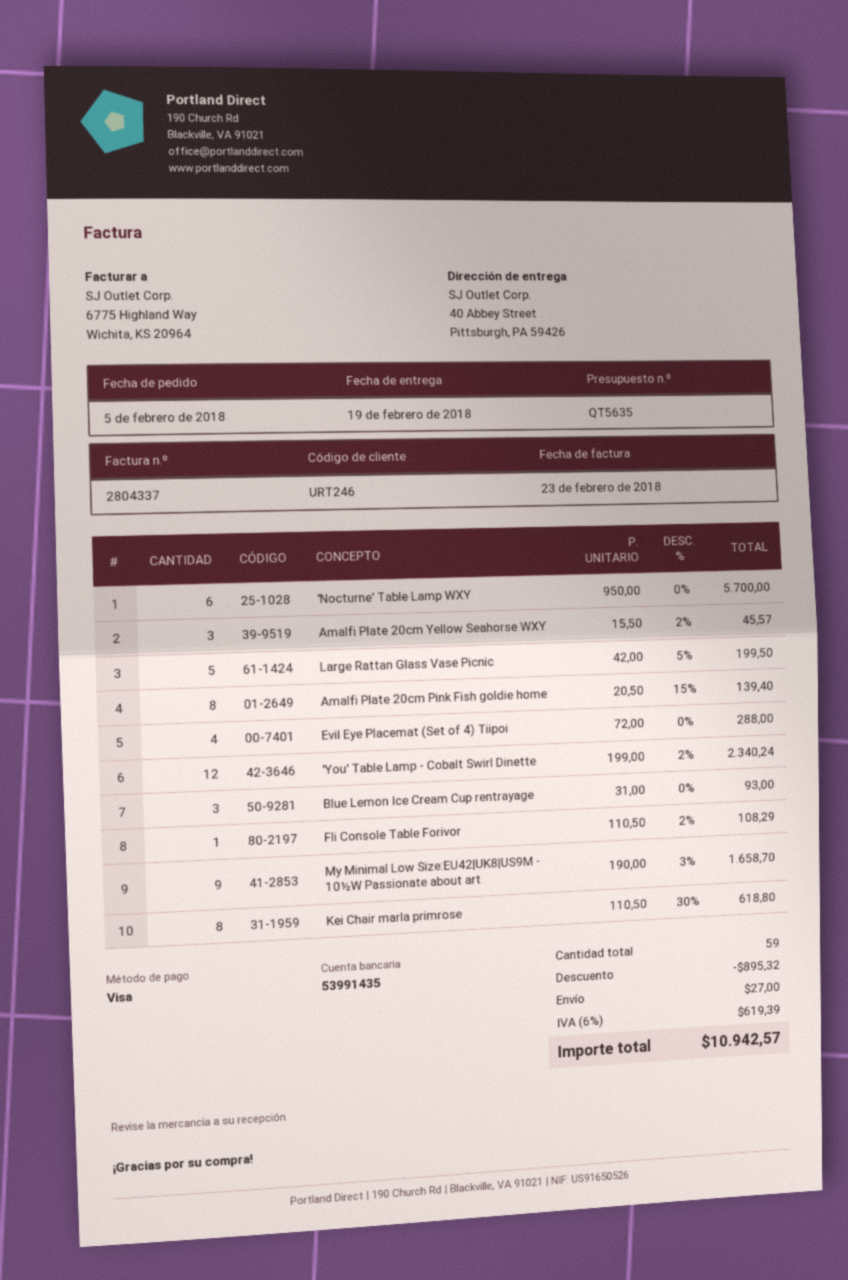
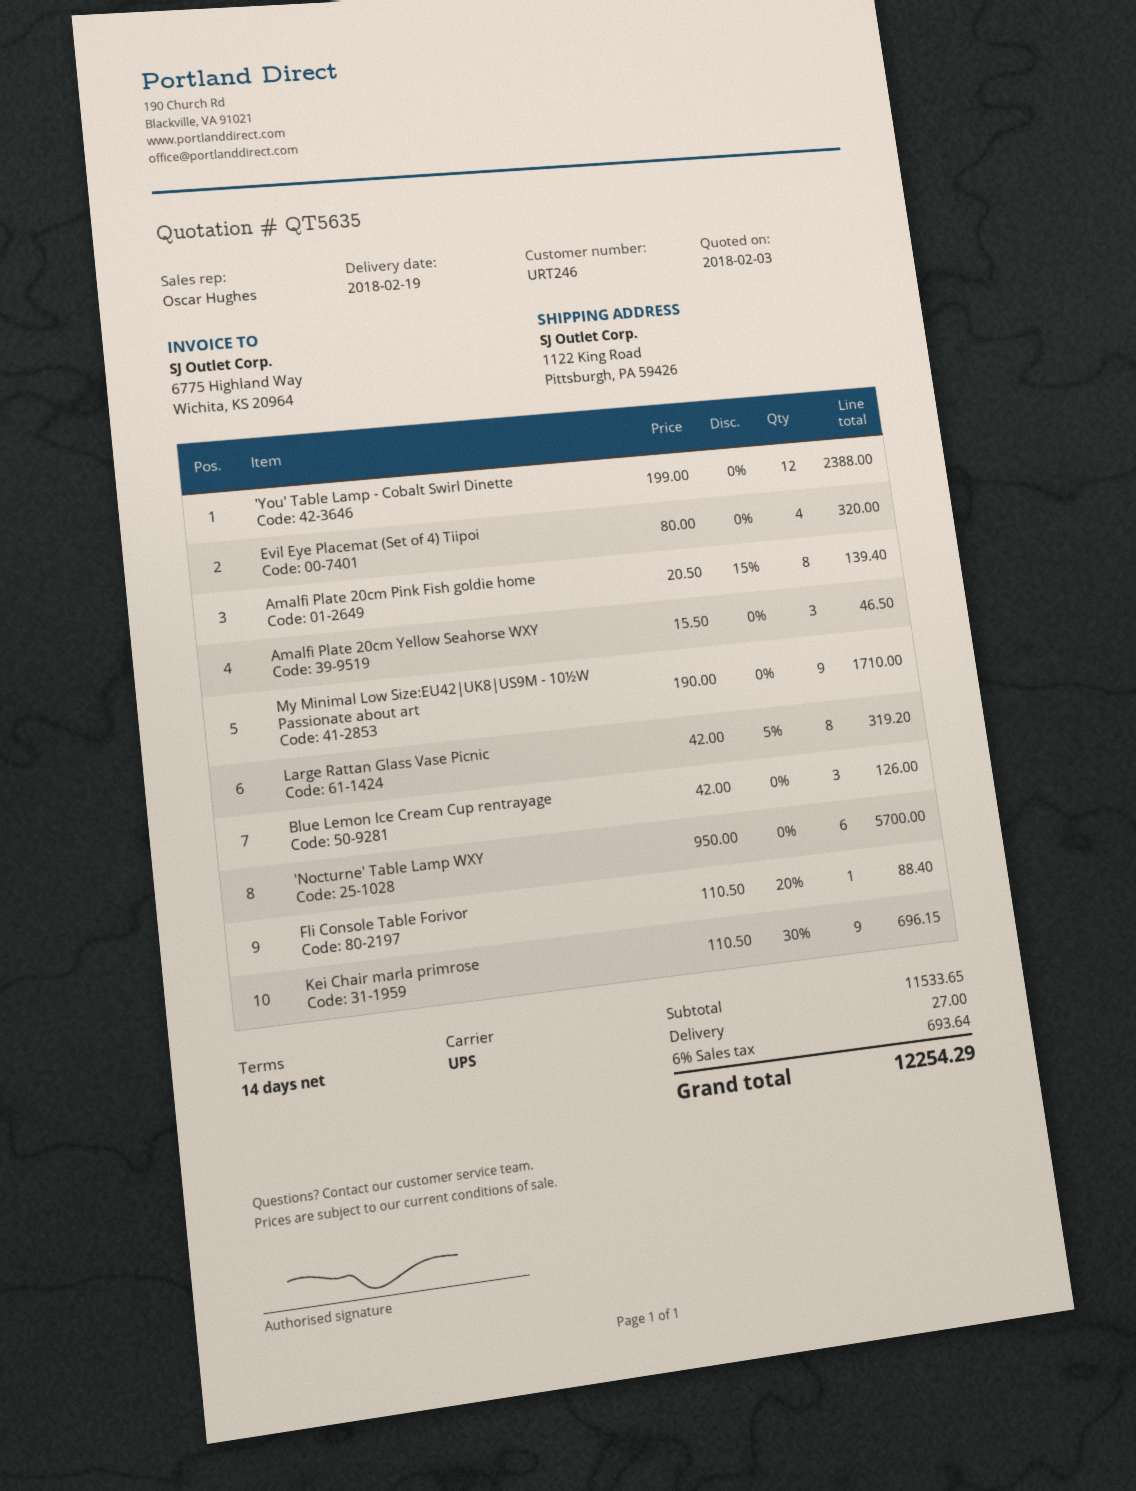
ship to: 40 Abbey Street, Pittsburgh, PA 59426 -> 1122 King Road, Pittsburgh, PA 59426
Amalfi Plate 20cm Yellow Seahorse WXY: 3 x 15.50 - 2% = 45.57 -> 3 x 15.50 = 46.50
Large Rattan Glass Vase Picnic: 5 x 42.00 - 5% = 199.50 -> 8 x 42.00 - 5% = 319.20
Evil Eye Placemat (Set of 4) Tiipoi: 4 x 72.00 = 288.00 -> 4 x 80.00 = 320.00
'You' Table Lamp - Cobalt Swirl Dinette: 12 x 199.00 - 2% = 2340.24 -> 12 x 199.00 = 2388.00
Blue Lemon Ice Cream Cup rentrayage: 3 x 31.00 = 93.00 -> 3 x 42.00 = 126.00
Fli Console Table Forivor: 1 x 110.50 - 2% = 108.29 -> 1 x 110.50 - 20% = 88.40
My Minimal Low Size:EU42|UK8|US9M - 10½W Passionate about art: 9 x 190.00 - 3% = 1658.70 -> 9 x 190.00 = 1710.00
Kei Chair marla primrose: 8 x 110.50 - 30% = 618.80 -> 9 x 110.50 - 30% = 696.15
discount: 895.32 -> none
tax: 6% = 619.39 -> 6% = 693.64
total: 10942.57 -> 12254.29

